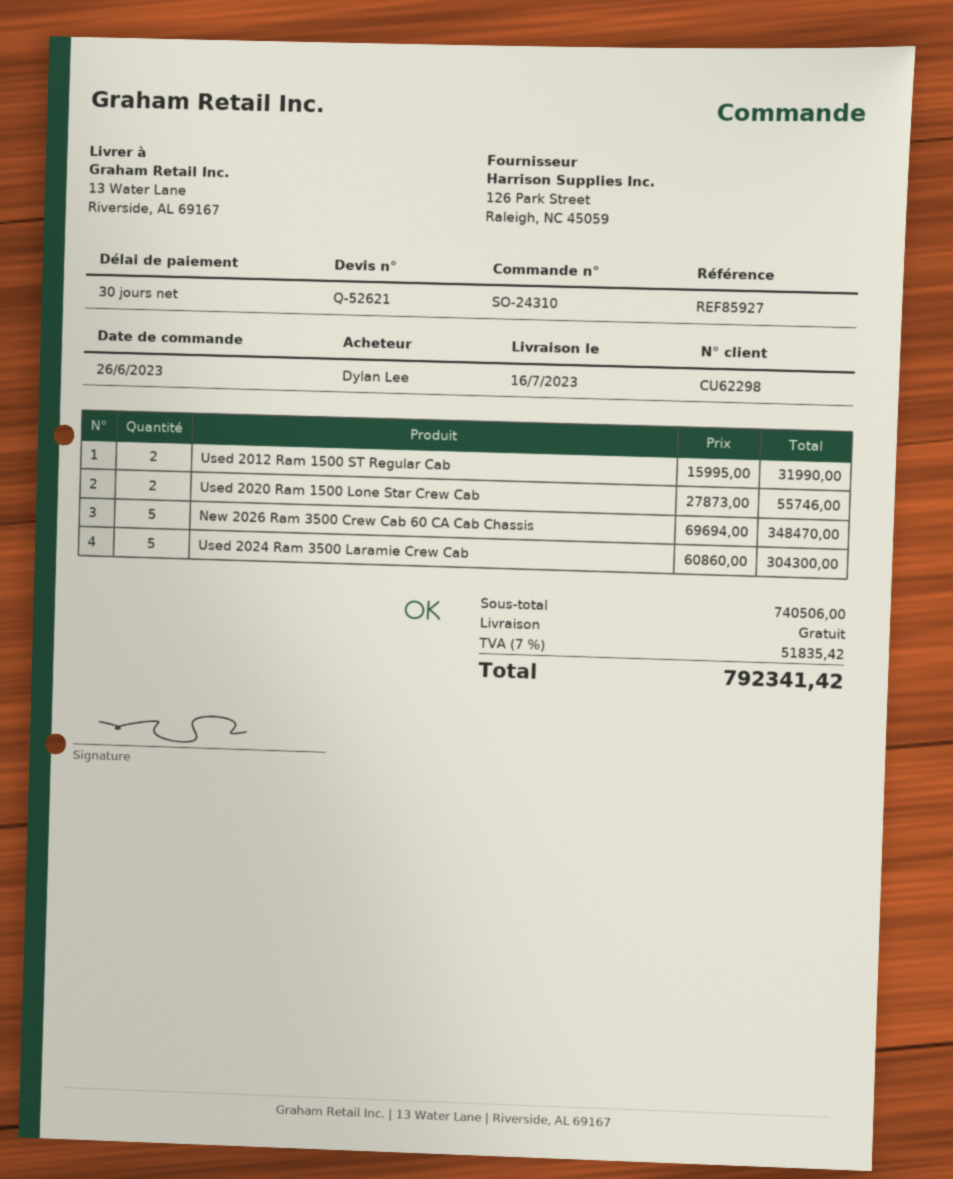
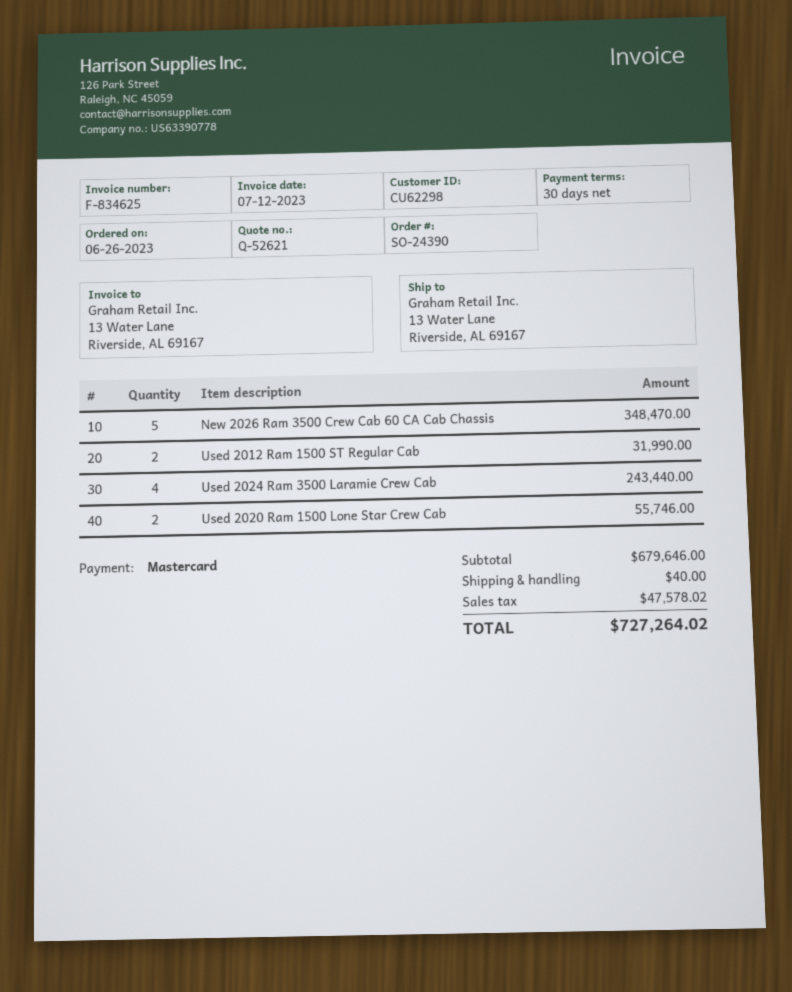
order number: SO-24310 -> SO-24390
Used 2024 Ram 3500 Laramie Crew Cab: 5 for 304300.00 -> 4 for 243440.00
subtotal: 740506.00 -> 679646.00
shipping: 0.00 -> 40.00
tax: 51835.42 -> 47578.02
total: 792341.42 -> 727264.02

